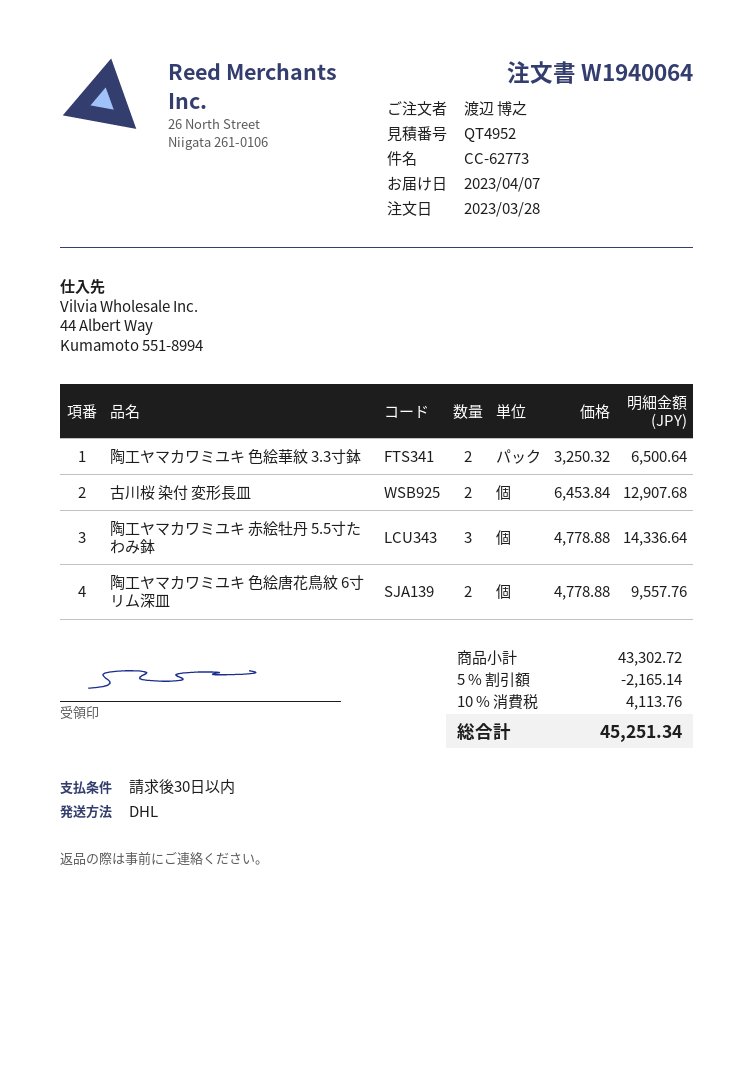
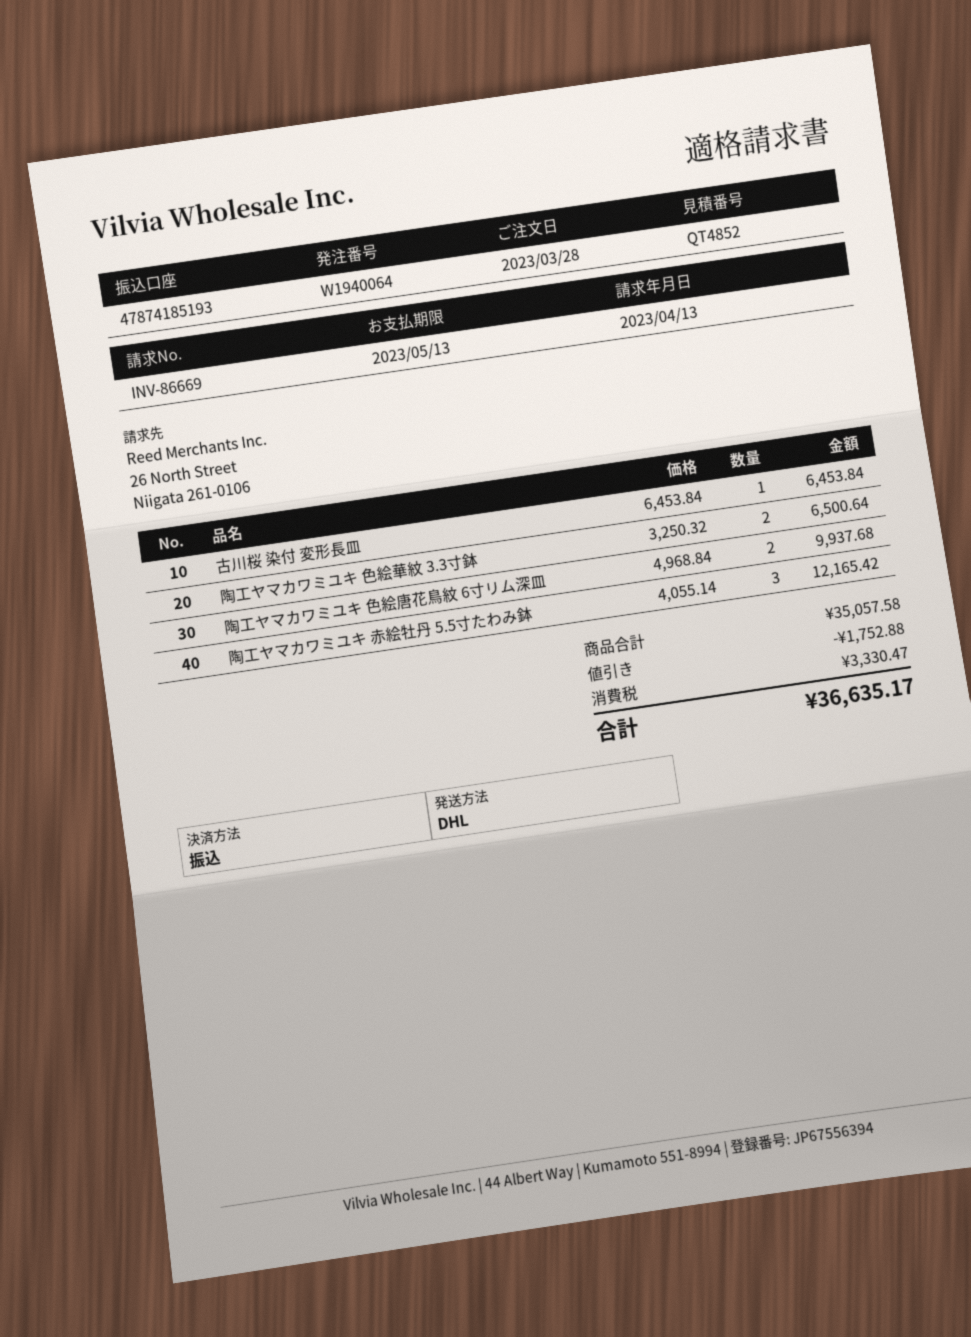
quote number: QT4952 -> QT4852
古川桜 染付 変形長皿: 2 x 6453.84 = 12907.68 -> 1 x 6453.84 = 6453.84
陶工ヤマカワミユキ 赤絵牡丹 5.5寸たわみ鉢: 3 x 4778.88 = 14336.64 -> 3 x 4055.14 = 12165.42
陶工ヤマカワミユキ 色絵唐花鳥紋 6寸リム深皿: 2 x 4778.88 = 9557.76 -> 2 x 4968.84 = 9937.68
subtotal: 43302.72 -> 35057.58
discount: 2165.14 -> 1752.88
tax: 4113.76 -> 3330.47
total: 45251.34 -> 36635.17

